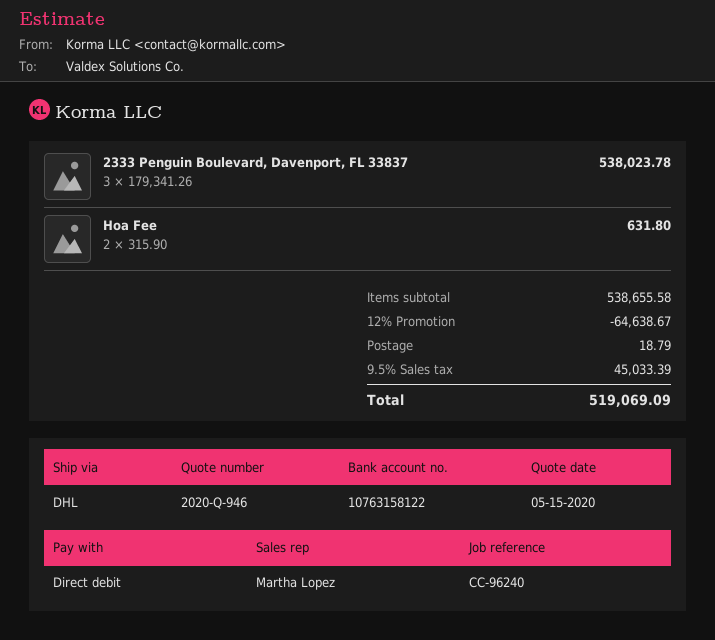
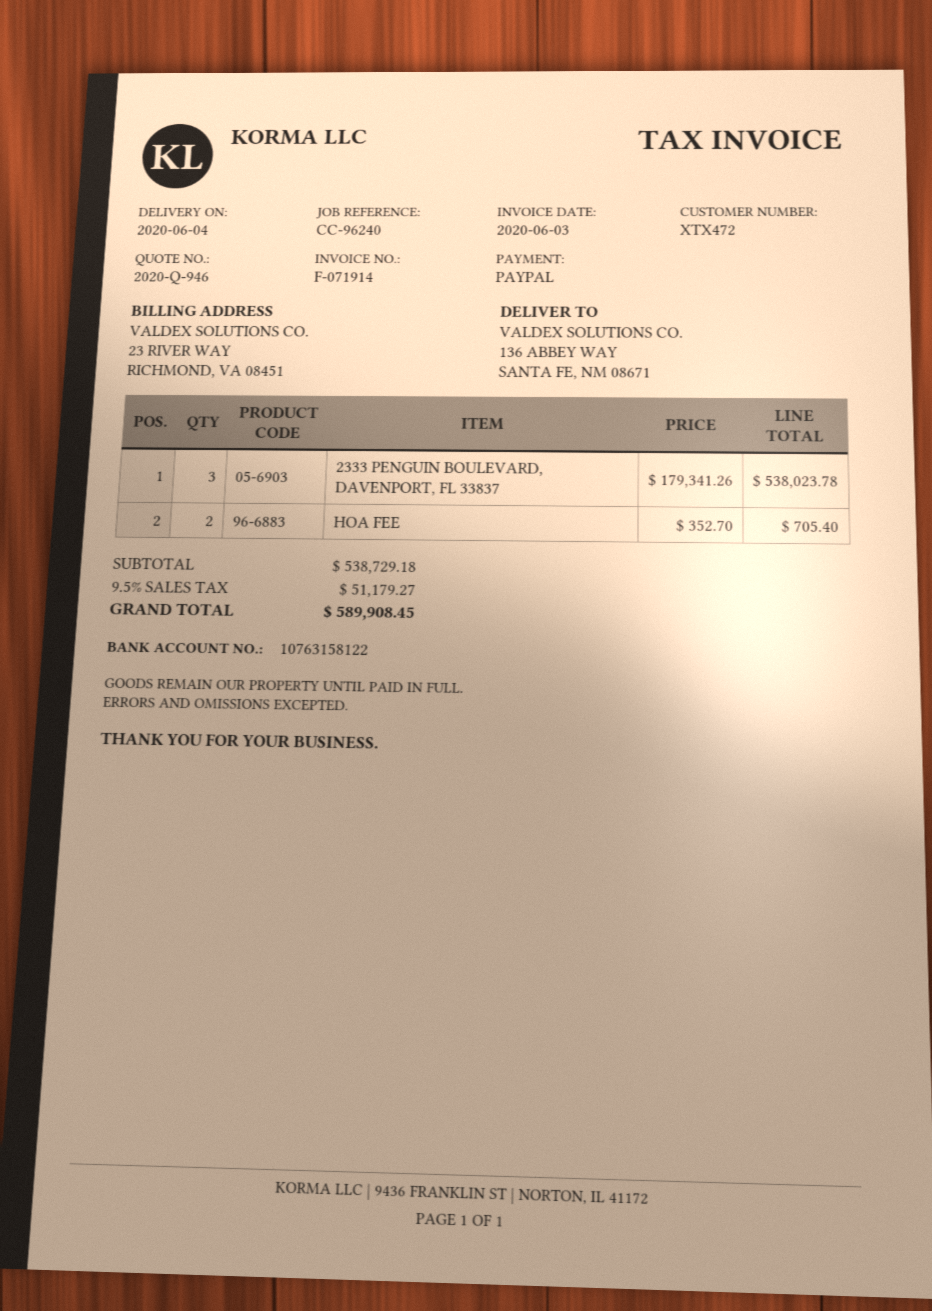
payment method: direct debit -> PayPal
Hoa Fee: 2 x 315.90 = 631.80 -> 2 x 352.70 = 705.40
subtotal: 538655.58 -> 538729.18
discount: 12% = 64638.67 -> none
shipping: 18.79 -> none
tax: 9.5% = 45033.39 -> 9.5% = 51179.27
total: 519069.09 -> 589908.45

